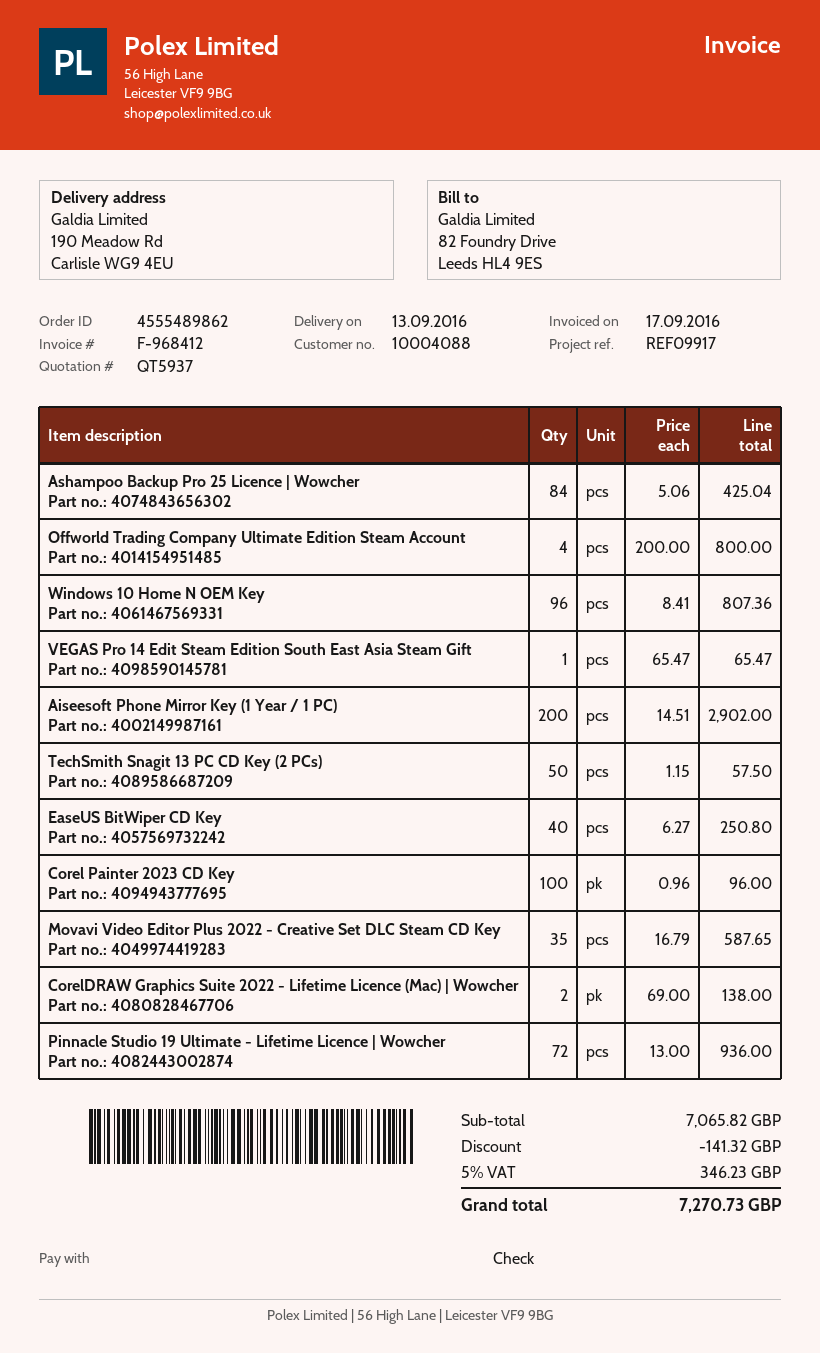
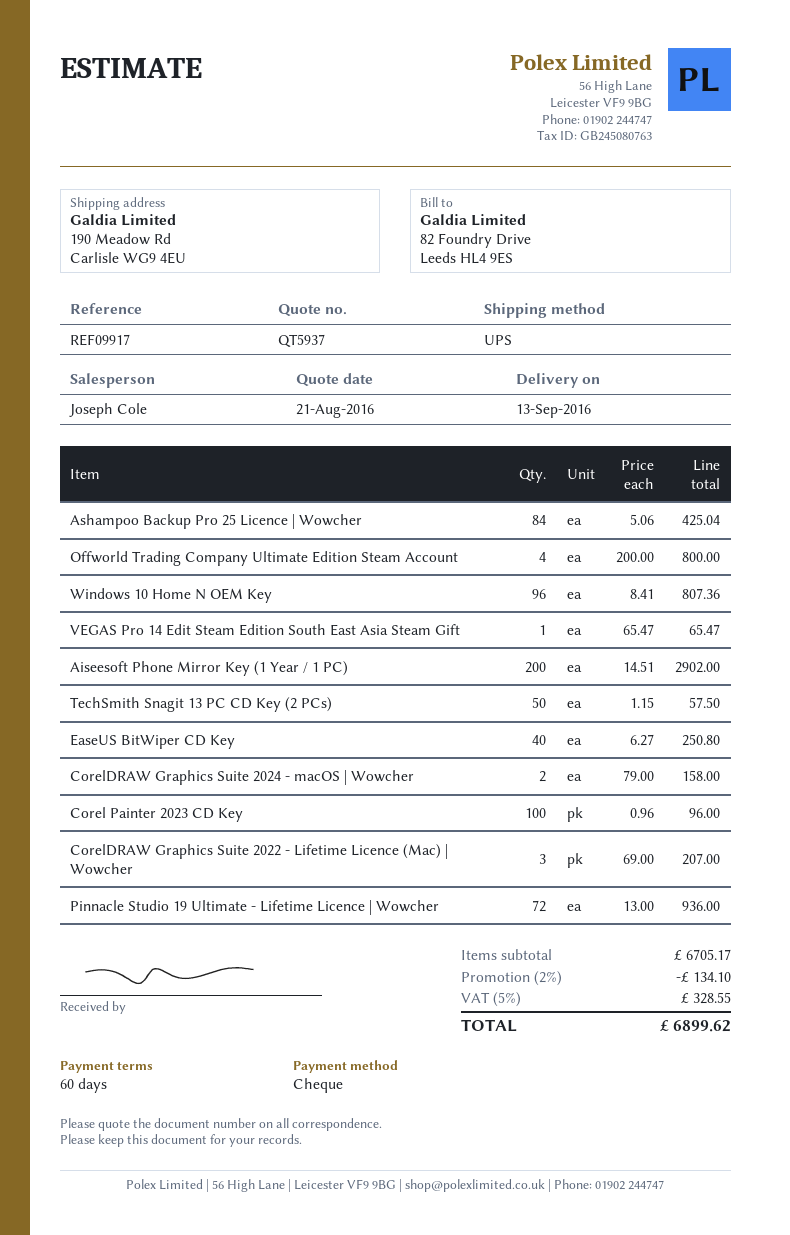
Movavi Video Editor Plus 2022 - Creative Set DLC Steam CD Key: 35 x 16.79 = 587.65 -> none
CorelDRAW Graphics Suite 2022 - Lifetime Licence (Mac) | Wowcher: 2 x 69.00 = 138.00 -> 3 x 69.00 = 207.00
CorelDRAW Graphics Suite 2024 - macOS | Wowcher: none -> 2 x 79.00 = 158.00
subtotal: 7065.82 -> 6705.17
discount: 141.32 -> 134.10
tax: 5% = 346.23 -> 5% = 328.55
total: 7270.73 -> 6899.62

